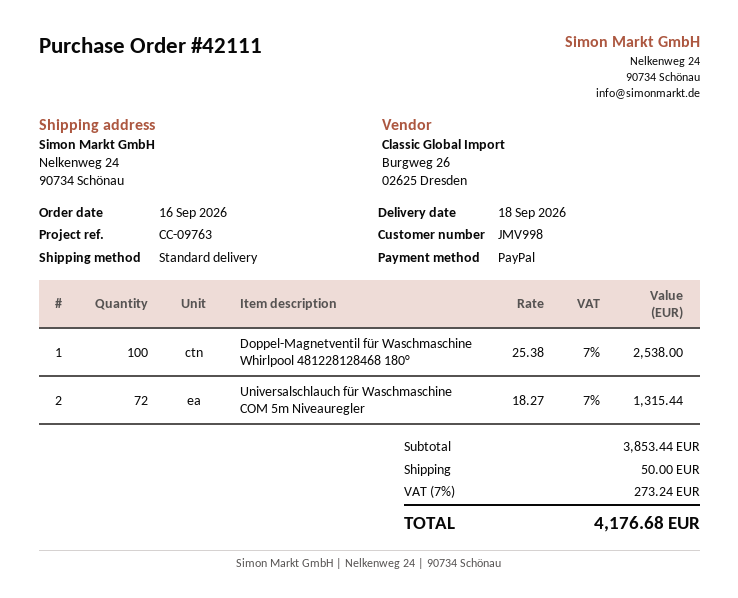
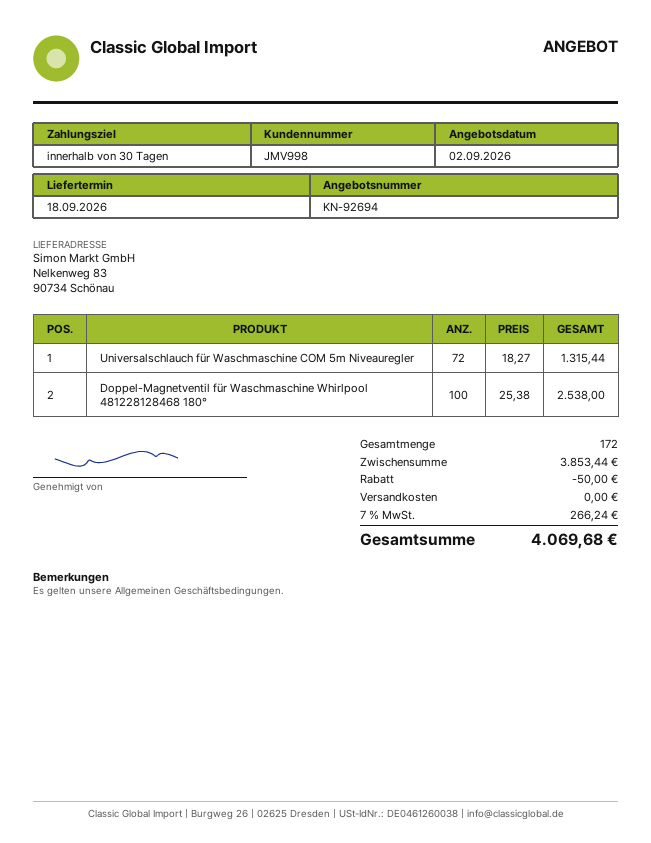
ship to: Nelkenweg 24, 90734 Schönau -> Nelkenweg 83, 90734 Schönau
discount: none -> 50.00
shipping: 50.00 -> 0.00
tax: 7% = 273.24 -> 7% = 266.24
total: 4176.68 -> 4069.68

